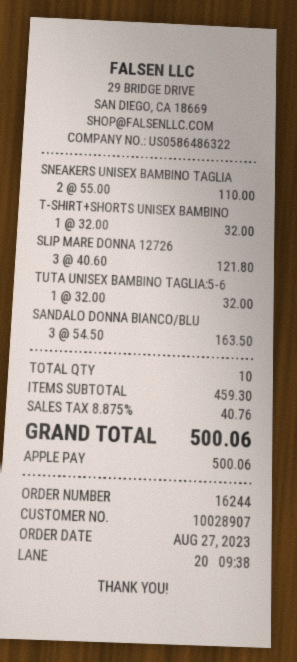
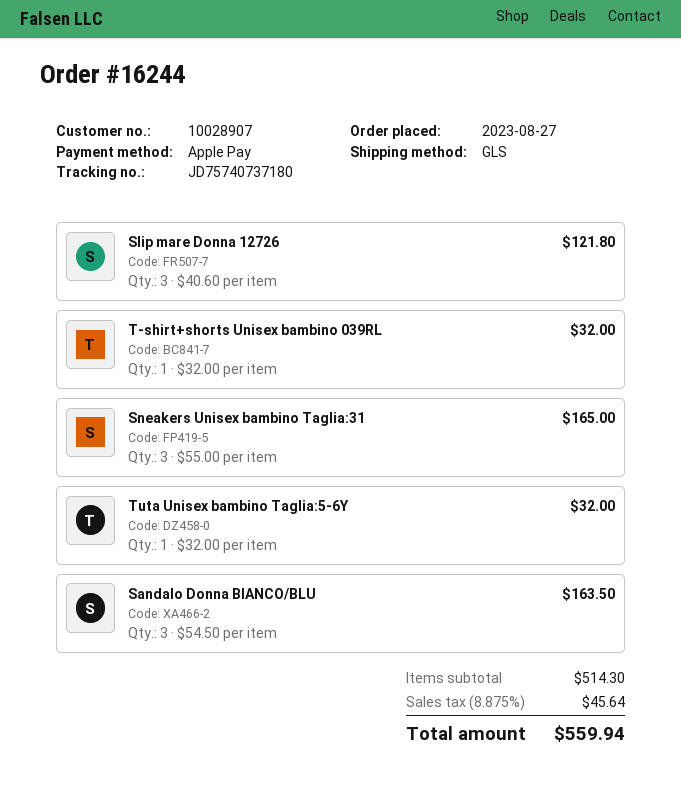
SNEAKERS UNISEX BAMBINO TAGLIA: 2 x 55.00 = 110.00 -> 3 x 55.00 = 165.00
subtotal: 459.30 -> 514.30
tax: 8.875% = 40.76 -> 8.875% = 45.64
total: 500.06 -> 559.94

